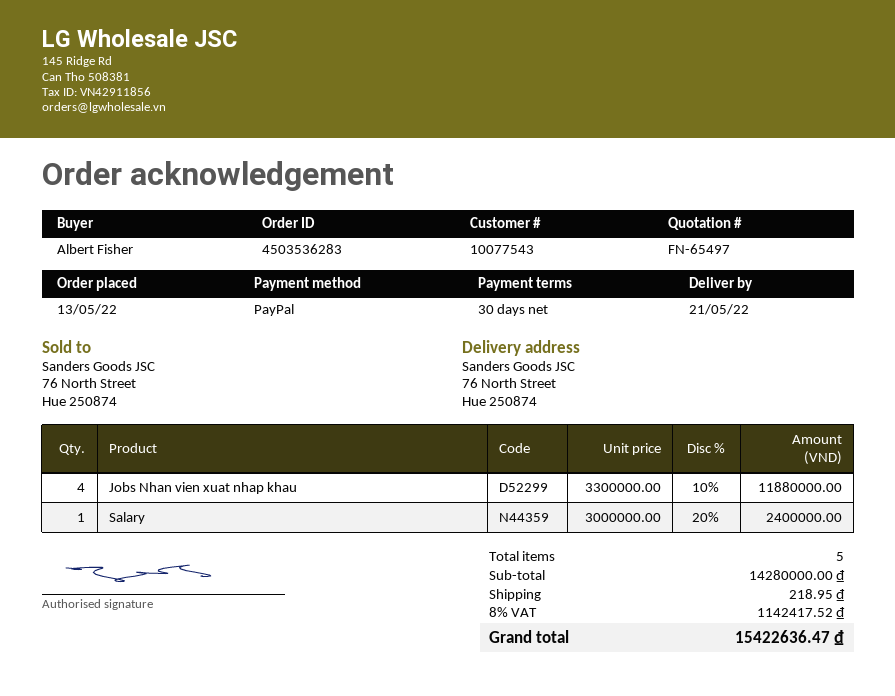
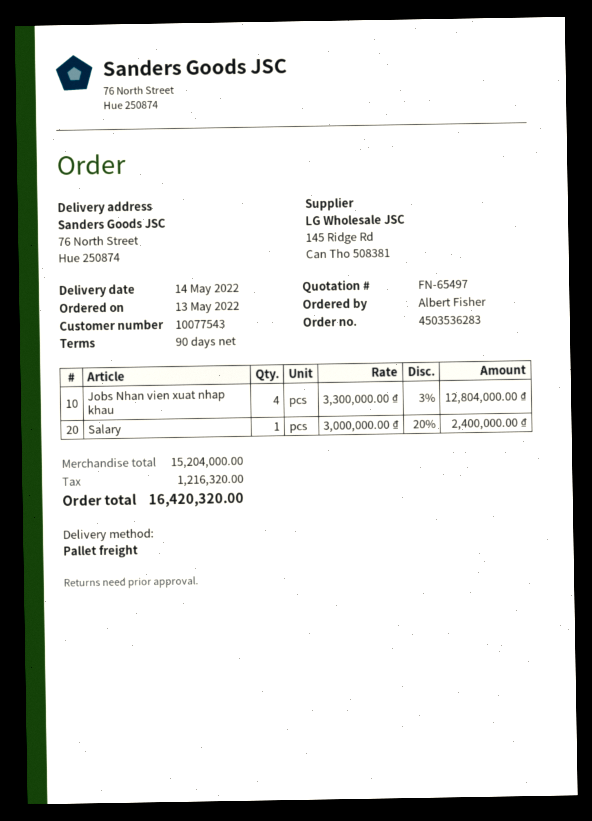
delivery date: 2022-05-21 -> 2022-05-14
payment terms: 30 days -> 90 days
Jobs Nhan vien xuat nhap khau: 4 x 3300000.00 - 10% = 11880000.00 -> 4 x 3300000.00 - 3% = 12804000.00
subtotal: 14280000.00 -> 15204000.00
shipping: 218.95 -> none
tax: 1142417.52 -> 1216320.00
total: 15422636.47 -> 16420320.00

